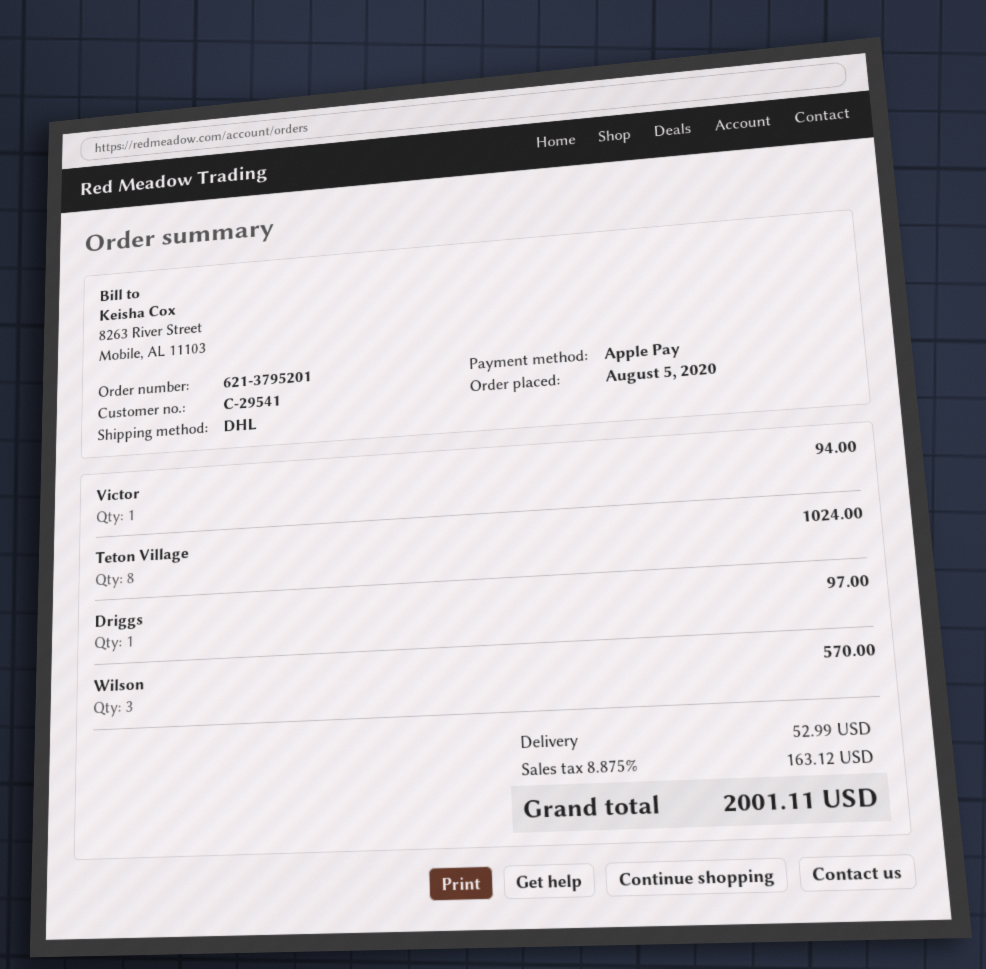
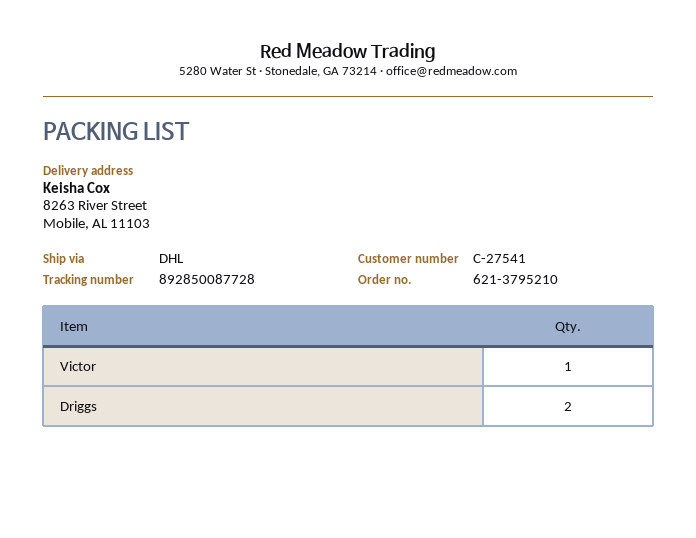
order number: 621-3795201 -> 621-3795210
customer number: C-29541 -> C-27541
Teton Village: 8 -> none
Driggs: 1 -> 2
Wilson: 3 -> none

